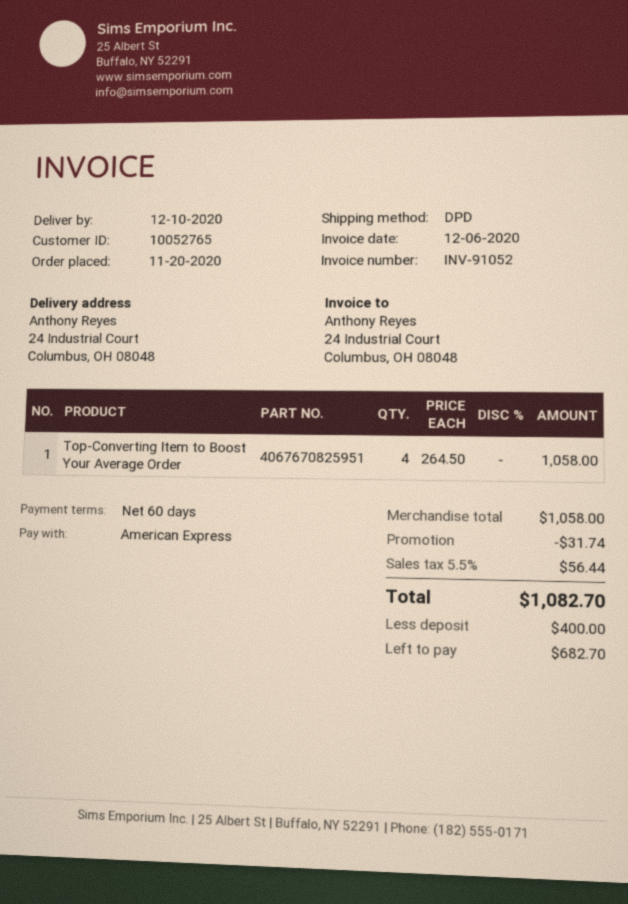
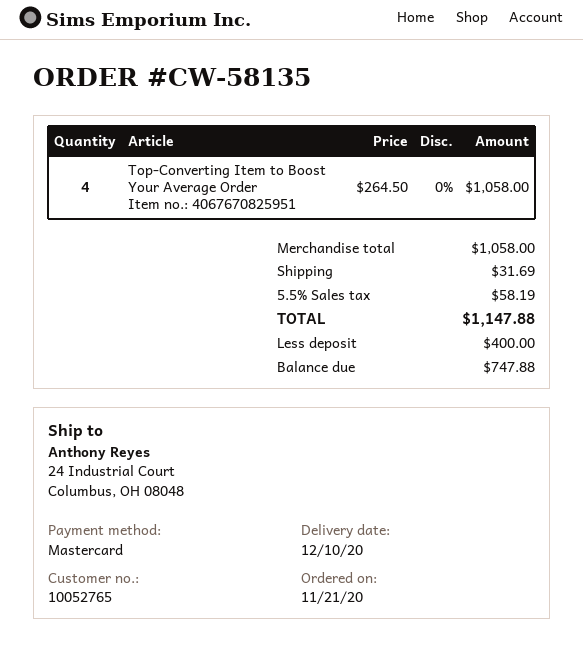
order date: 2020-11-20 -> 2020-11-21
payment method: American Express -> Mastercard
discount: 31.74 -> none
shipping: none -> 31.69
tax: 5.5% = 56.44 -> 5.5% = 58.19
total: 1082.70 -> 1147.88
balance: 682.70 -> 747.88

